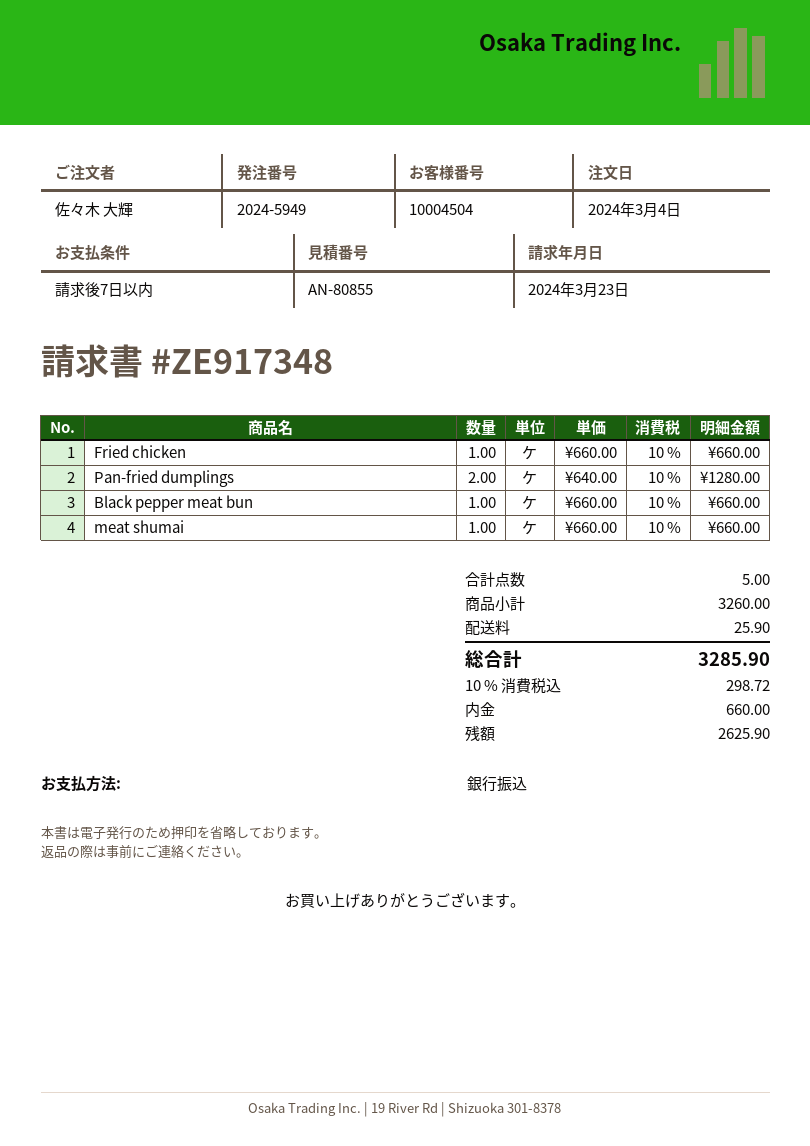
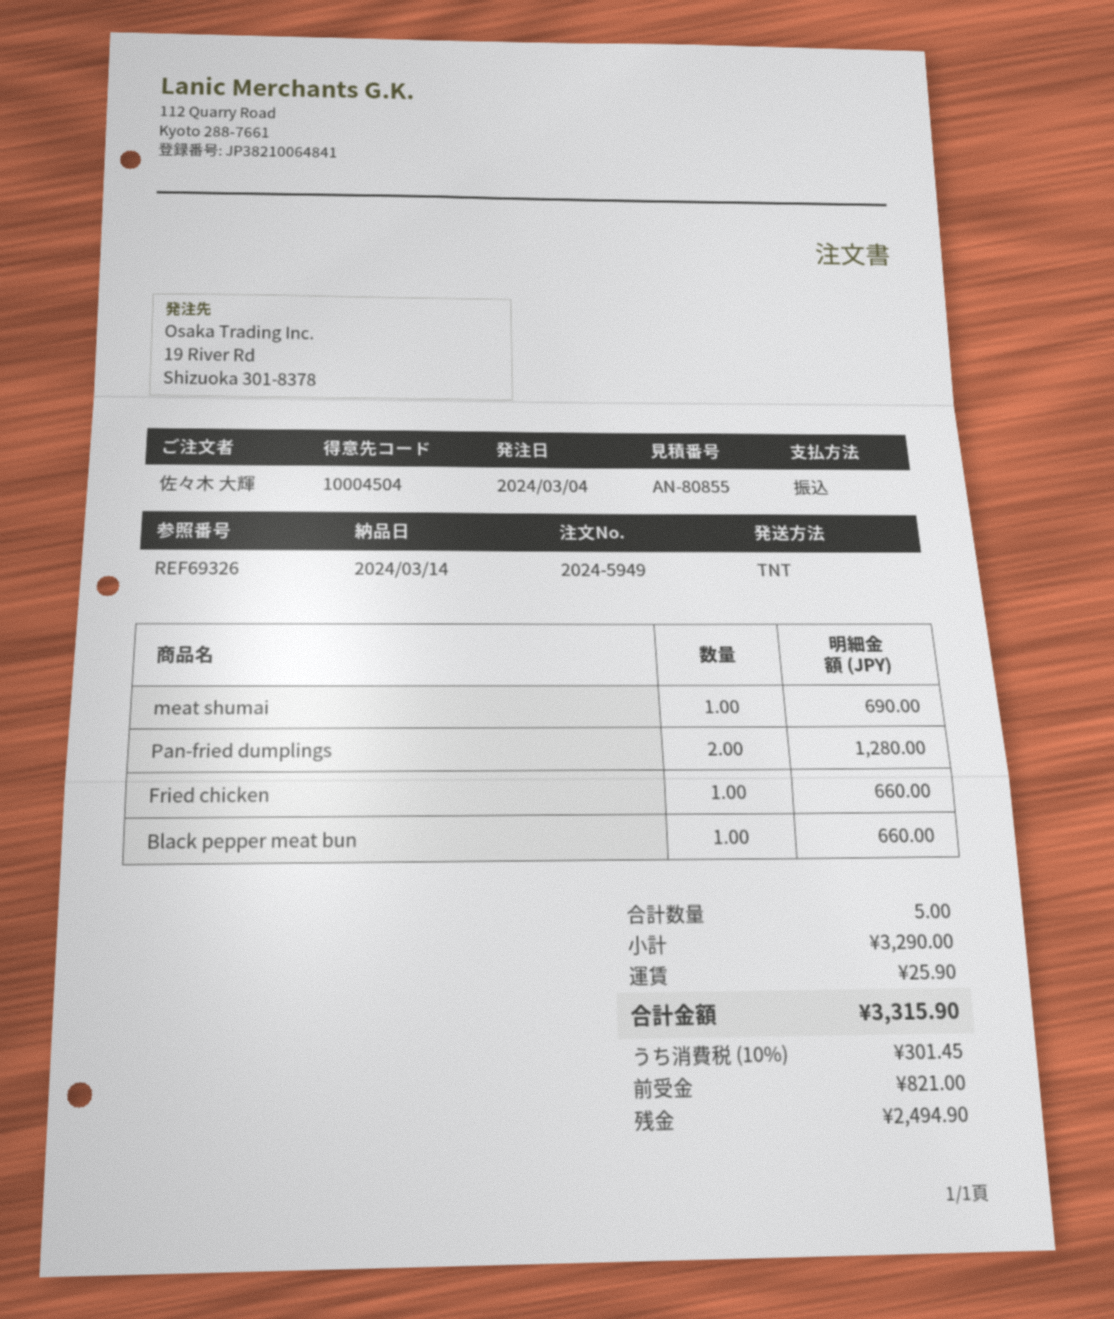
meat shumai: 1 for 660.00 -> 1 for 690.00
subtotal: 3260.00 -> 3290.00
tax: 10% = 298.72 -> 10% = 301.45
total: 3285.90 -> 3315.90
deposit: 660.00 -> 821.00
balance: 2625.90 -> 2494.90

